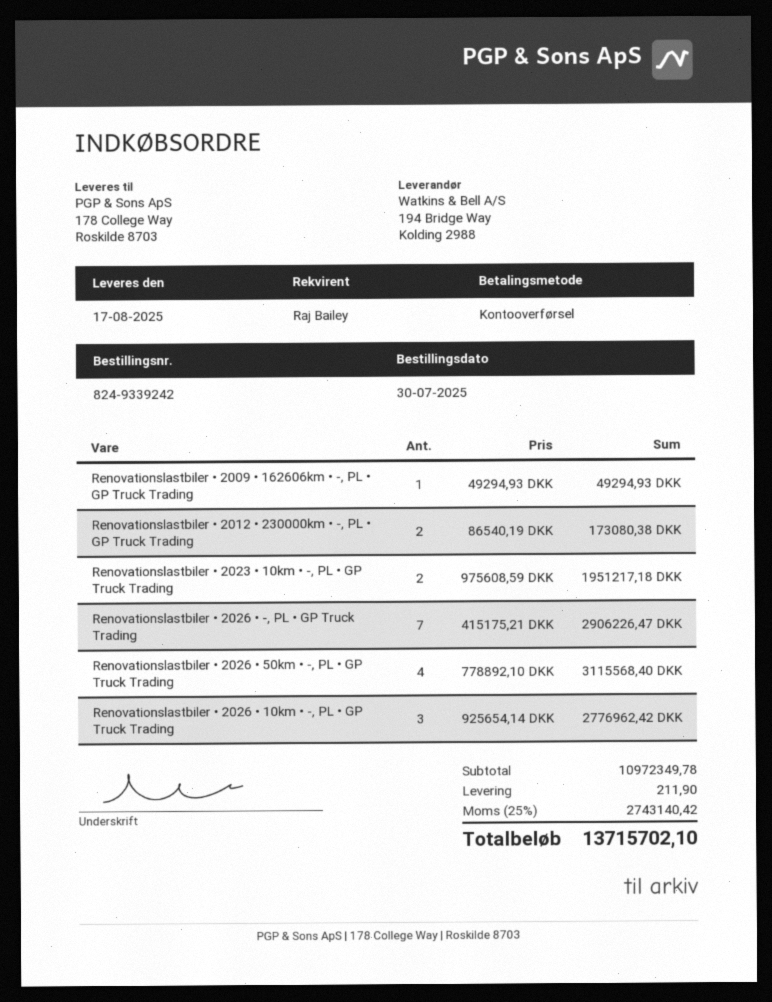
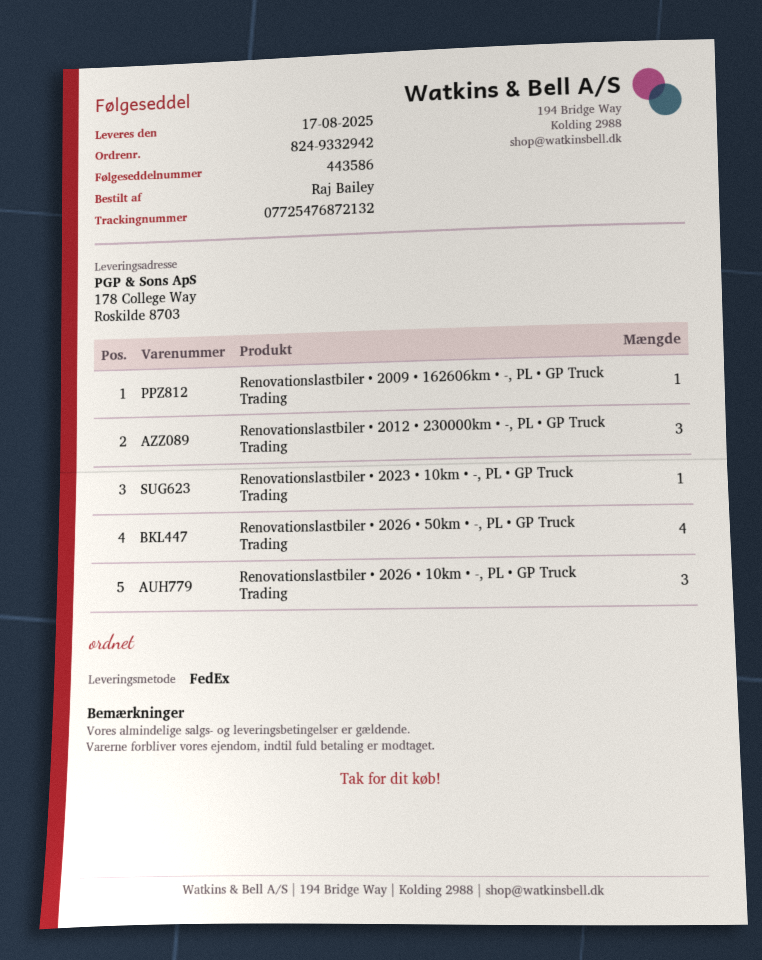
order number: 824-9339242 -> 824-9332942
Renovationslastbiler • 2012 • 230000km • -, PL • GP Truck Trading: 2 -> 3
Renovationslastbiler • 2023 • 10km • -, PL • GP Truck Trading: 2 -> 1
Renovationslastbiler • 2026 • -, PL • GP Truck Trading: 7 -> none

